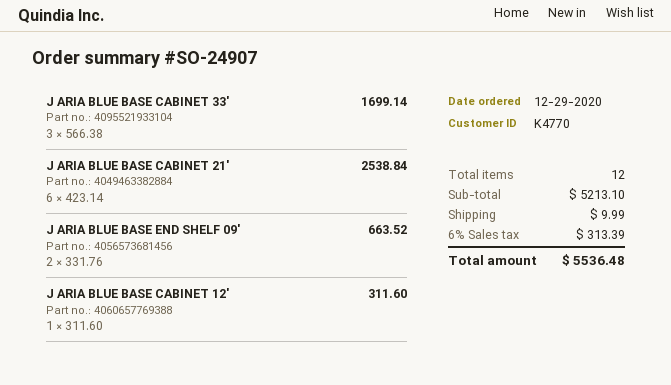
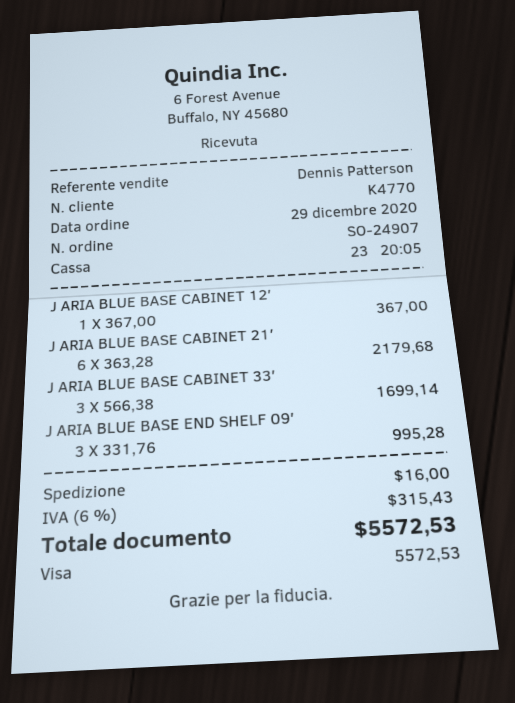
J ARIA BLUE BASE CABINET 21′: 6 x 423.14 = 2538.84 -> 6 x 363.28 = 2179.68
J ARIA BLUE BASE END SHELF 09′: 2 x 331.76 = 663.52 -> 3 x 331.76 = 995.28
J ARIA BLUE BASE CABINET 12′: 1 x 311.60 = 311.60 -> 1 x 367.00 = 367.00
shipping: 9.99 -> 16.00
tax: 6% = 313.39 -> 6% = 315.43
total: 5536.48 -> 5572.53

